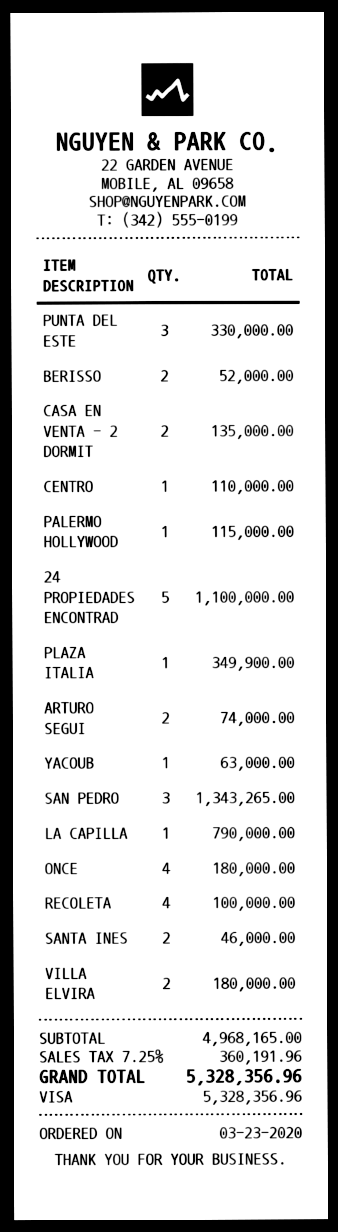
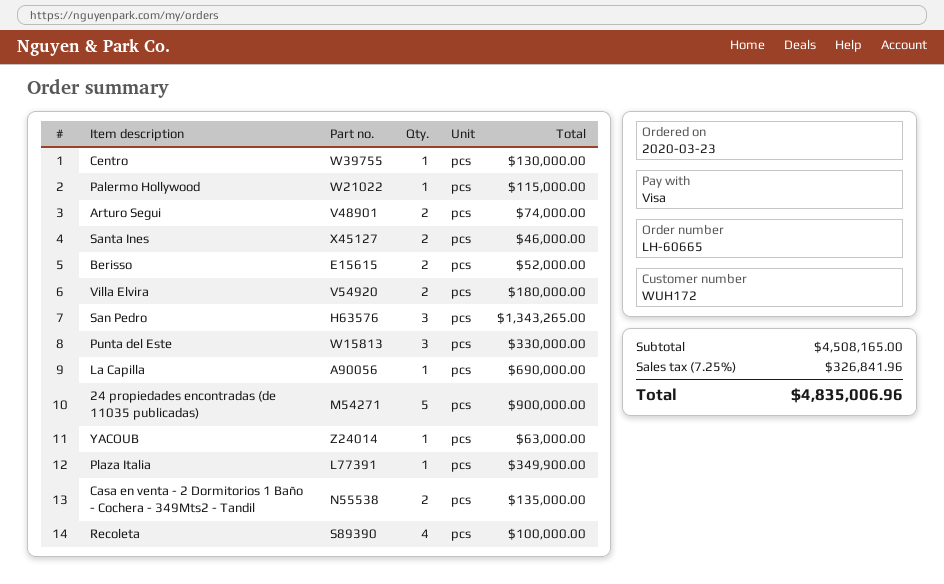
CENTRO: 1 for 110000.00 -> 1 for 130000.00
24 PROPIEDADES ENCONTRAD: 5 for 1100000.00 -> 5 for 900000.00
LA CAPILLA: 1 for 790000.00 -> 1 for 690000.00
ONCE: 4 for 180000.00 -> none
subtotal: 4968165.00 -> 4508165.00
tax: 7.25% = 360191.96 -> 7.25% = 326841.96
total: 5328356.96 -> 4835006.96

